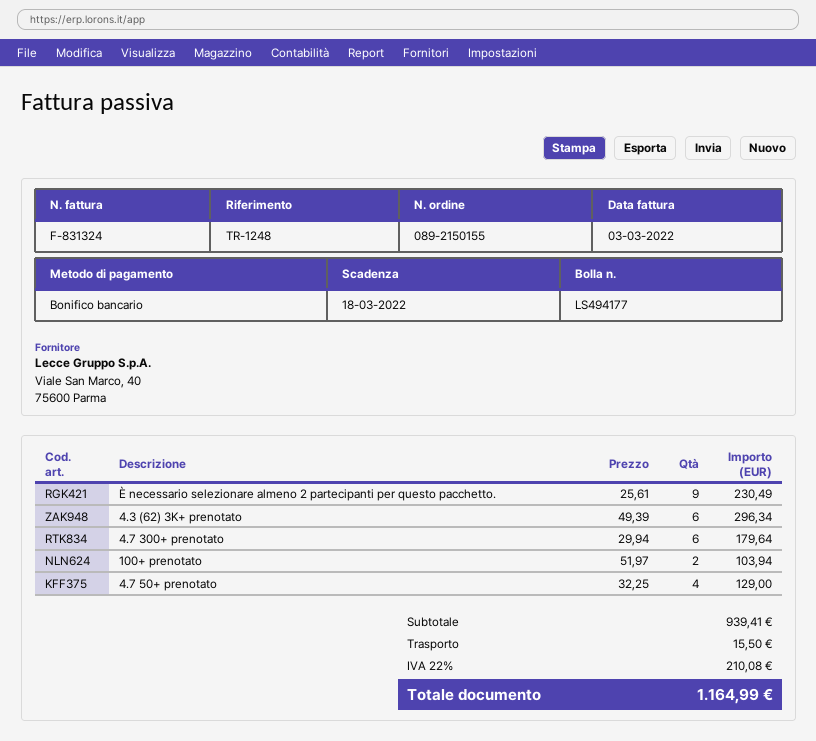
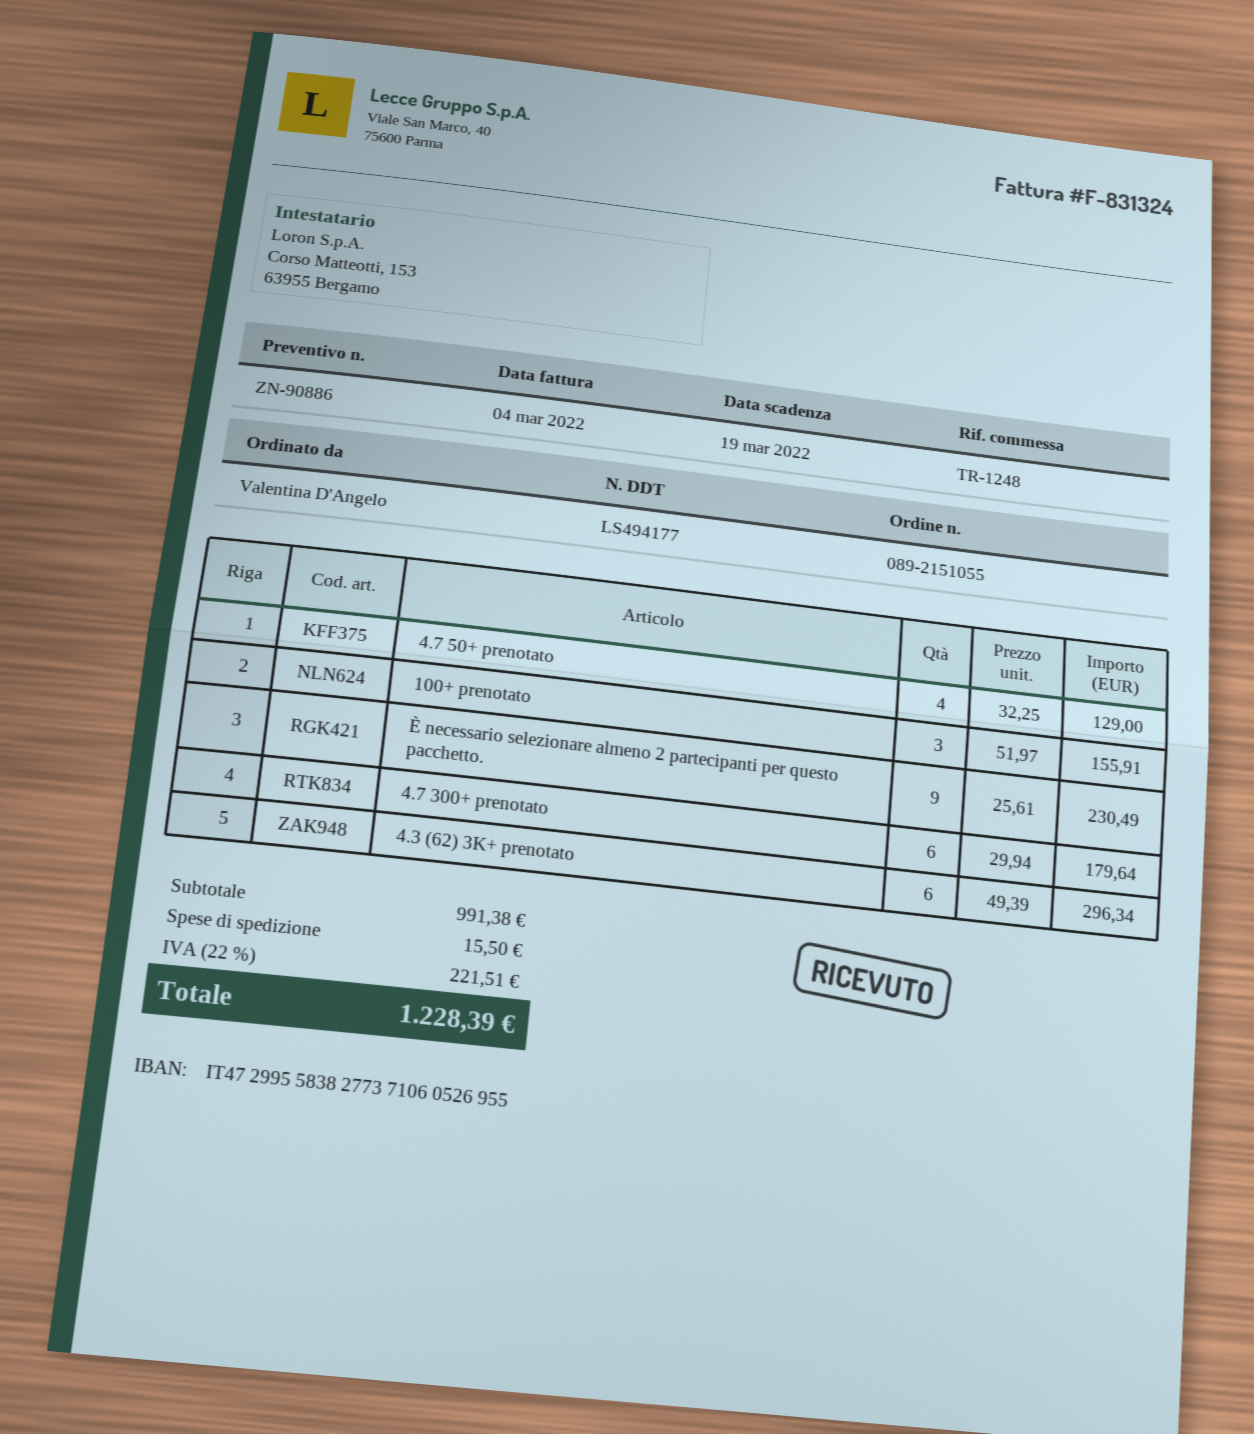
order number: 089-2150155 -> 089-2151055
invoice date: 2022-03-03 -> 2022-03-04
due date: 2022-03-18 -> 2022-03-19
100+ prenotato: 2 x 51.97 = 103.94 -> 3 x 51.97 = 155.91
subtotal: 939.41 -> 991.38
tax: 22% = 210.08 -> 22% = 221.51
total: 1164.99 -> 1228.39

